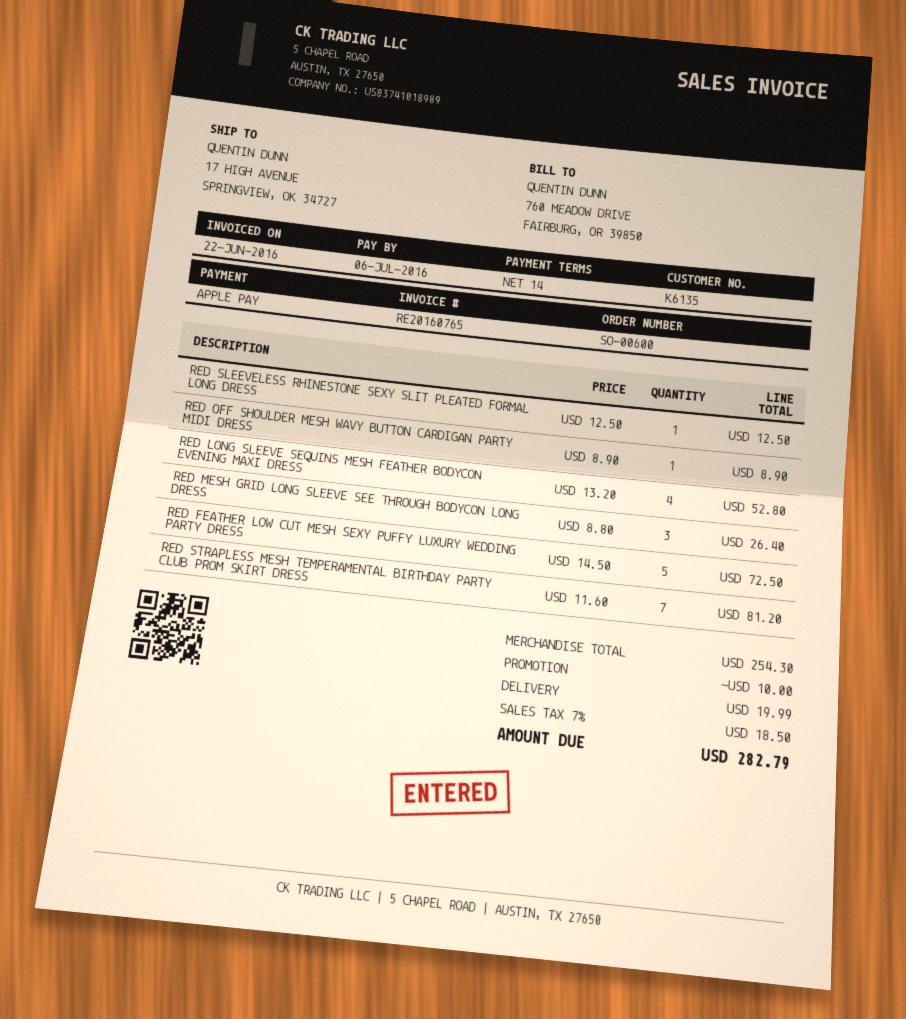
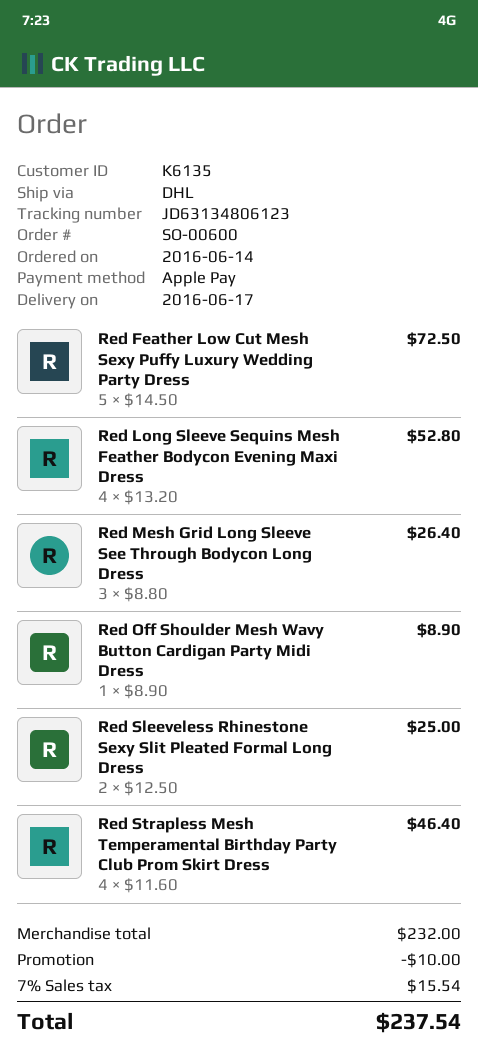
RED SLEEVELESS RHINESTONE SEXY SLIT PLEATED FORMAL LONG DRESS: 1 x 12.50 = 12.50 -> 2 x 12.50 = 25.00
RED STRAPLESS MESH TEMPERAMENTAL BIRTHDAY PARTY CLUB PROM SKIRT DRESS: 7 x 11.60 = 81.20 -> 4 x 11.60 = 46.40
subtotal: 254.30 -> 232.00
shipping: 19.99 -> none
tax: 7% = 18.50 -> 7% = 15.54
total: 282.79 -> 237.54

